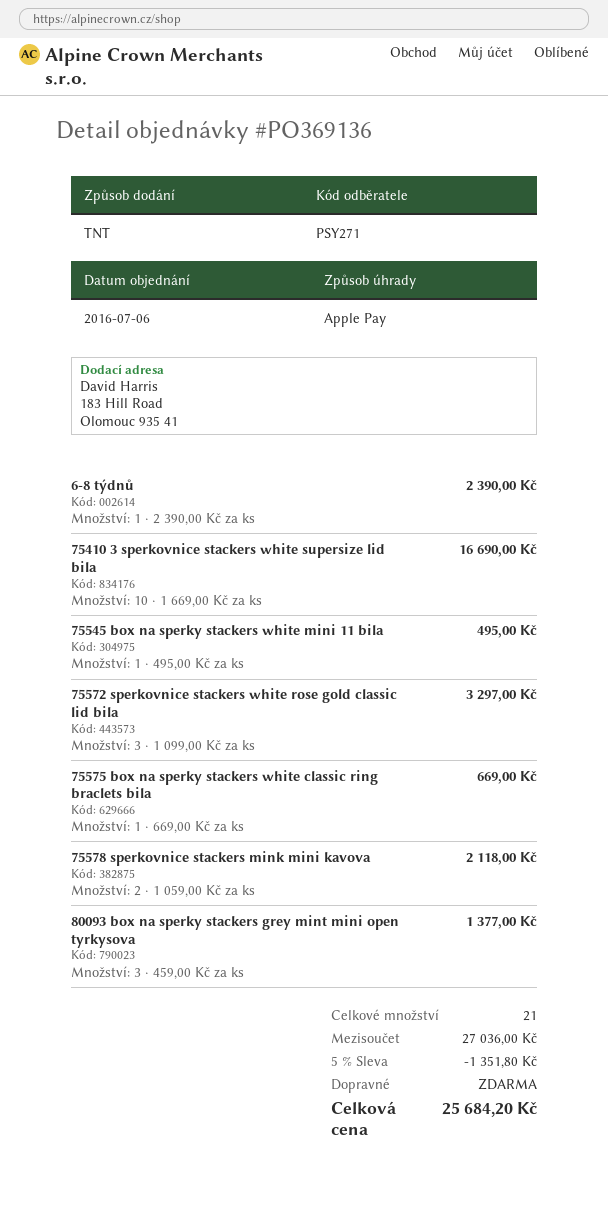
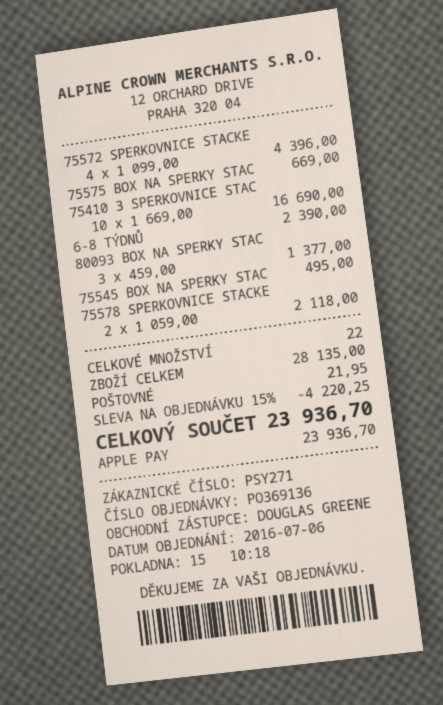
75572 sperkovnice stackers white rose gold classic lid bila: 3 x 1099.00 = 3297.00 -> 4 x 1099.00 = 4396.00
total quantity: 21 -> 22
subtotal: 27036.00 -> 28135.00
discount: 5% = 1351.80 -> 15% = 4220.25
shipping: 0.00 -> 21.95
total: 25684.20 -> 23936.70

